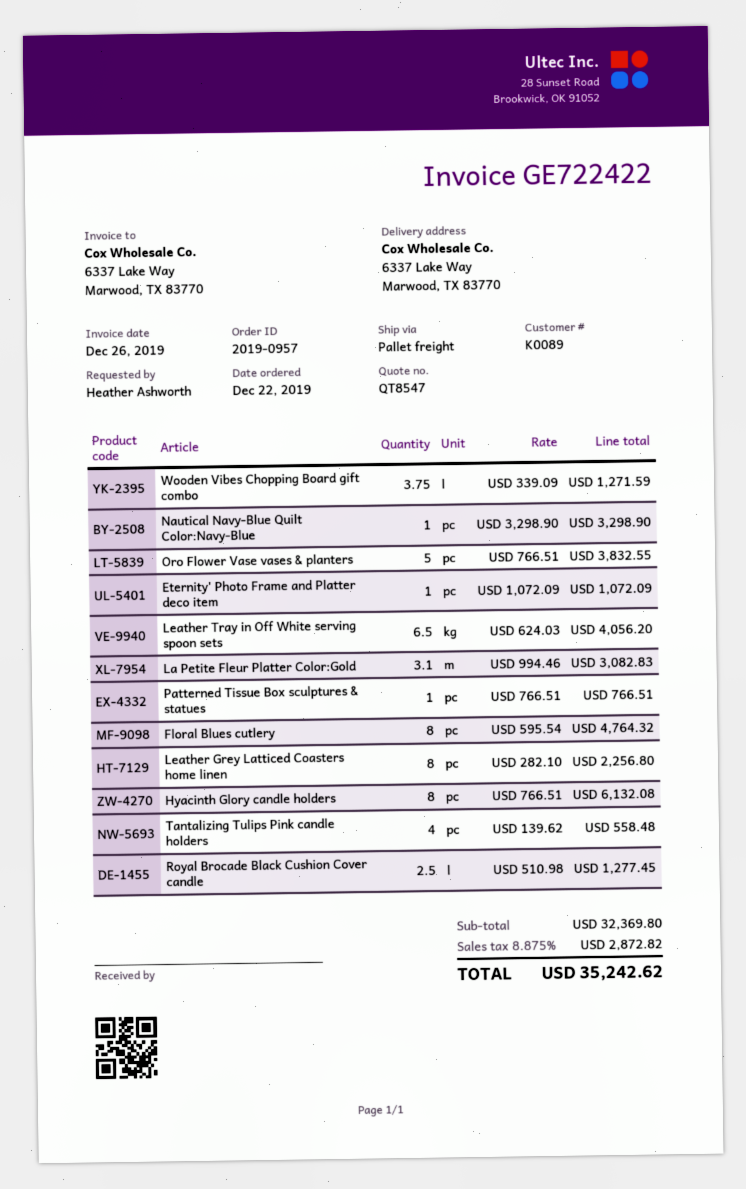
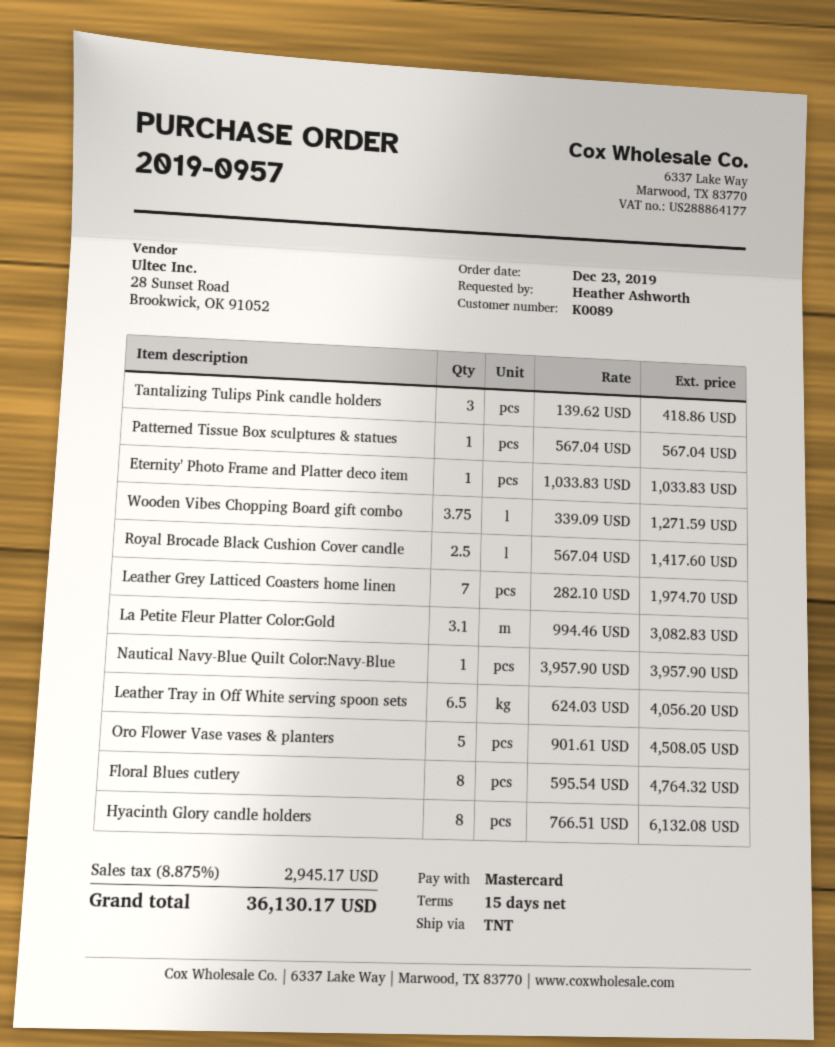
order date: 2019-12-22 -> 2019-12-23
shipping method: pallet freight -> TNT
Nautical Navy-Blue Quilt Color:Navy-Blue: 1 x 3298.90 = 3298.90 -> 1 x 3957.90 = 3957.90
Oro Flower Vase vases & planters: 5 x 766.51 = 3832.55 -> 5 x 901.61 = 4508.05
Eternity' Photo Frame and Platter deco item: 1 x 1072.09 = 1072.09 -> 1 x 1033.83 = 1033.83
Patterned Tissue Box sculptures & statues: 1 x 766.51 = 766.51 -> 1 x 567.04 = 567.04
Leather Grey Latticed Coasters home linen: 8 x 282.10 = 2256.80 -> 7 x 282.10 = 1974.70
Tantalizing Tulips Pink candle holders: 4 x 139.62 = 558.48 -> 3 x 139.62 = 418.86
Royal Brocade Black Cushion Cover candle: 2.5 x 510.98 = 1277.45 -> 2.5 x 567.04 = 1417.60
tax: 8.875% = 2872.82 -> 8.875% = 2945.17
total: 35242.62 -> 36130.17

